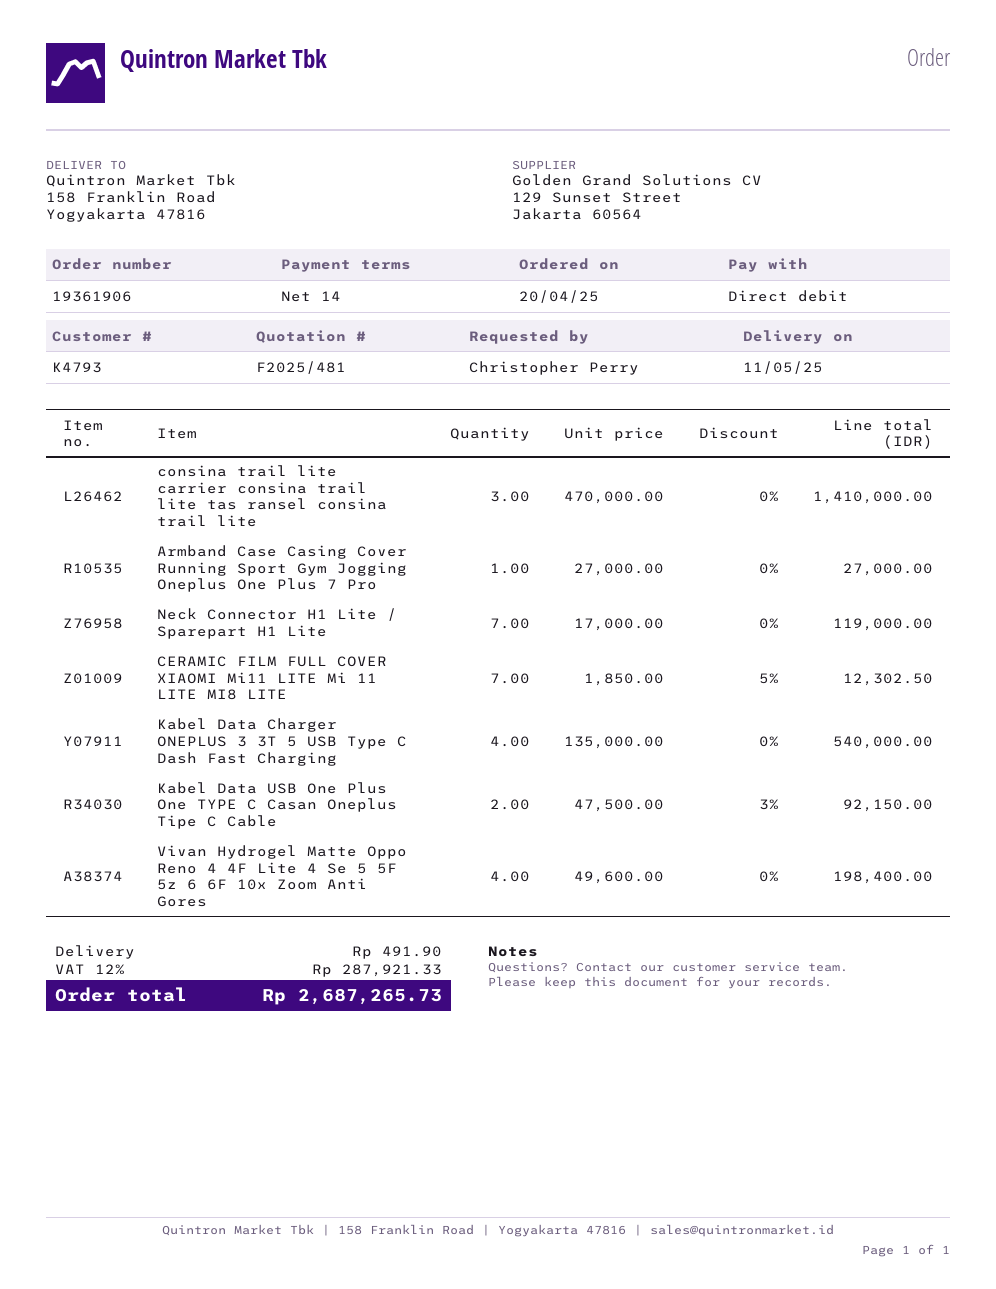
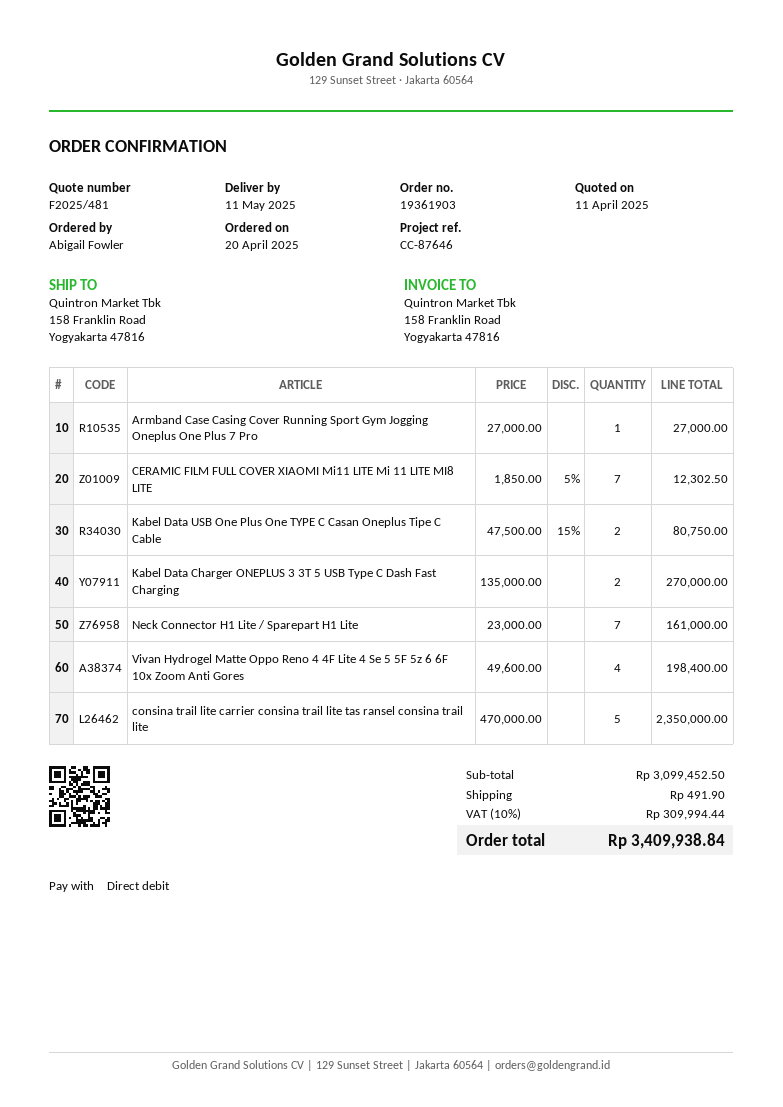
order number: 19361906 -> 19361903
ordered by: Christopher Perry -> Abigail Fowler
consina trail lite carrier consina trail lite tas ransel consina trail lite: 3 x 470000.00 = 1410000.00 -> 5 x 470000.00 = 2350000.00
Neck Connector H1 Lite / Sparepart H1 Lite: 7 x 17000.00 = 119000.00 -> 7 x 23000.00 = 161000.00
Kabel Data Charger ONEPLUS 3 3T 5 USB Type C Dash Fast Charging: 4 x 135000.00 = 540000.00 -> 2 x 135000.00 = 270000.00
Kabel Data USB One Plus One TYPE C Casan Oneplus Tipe C Cable: 2 x 47500.00 - 3% = 92150.00 -> 2 x 47500.00 - 15% = 80750.00
tax: 12% = 287921.33 -> 10% = 309994.44
total: 2687265.73 -> 3409938.84

